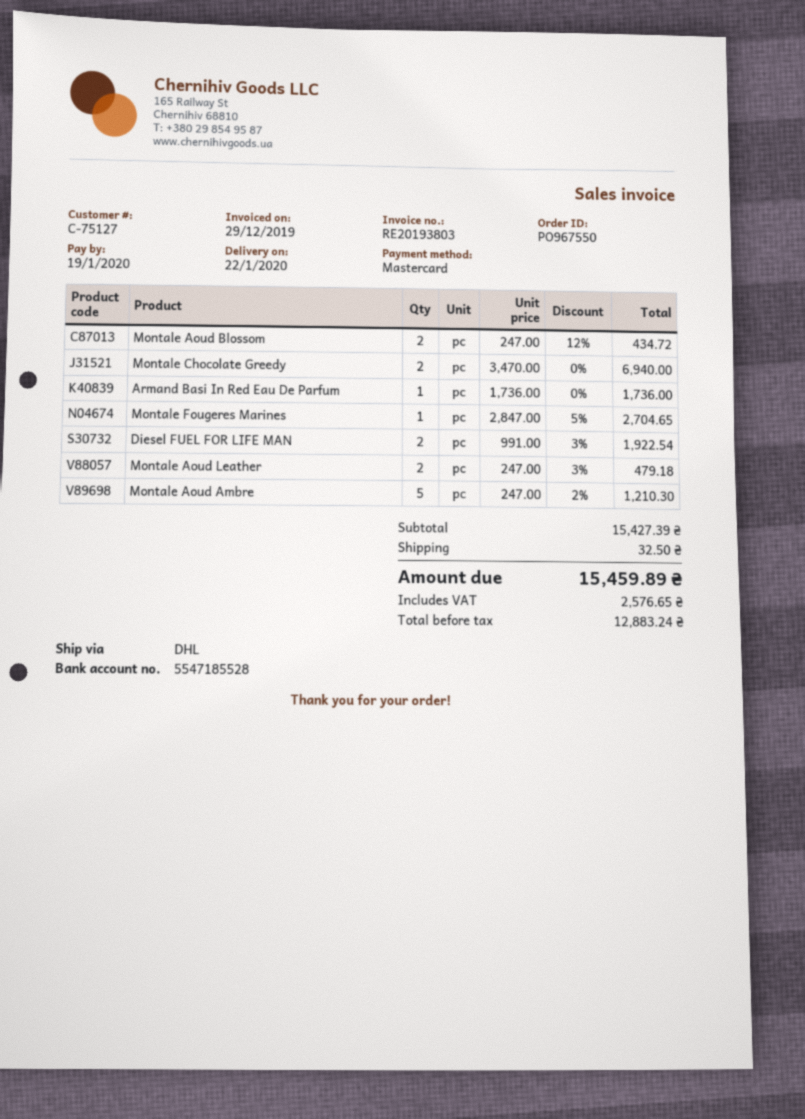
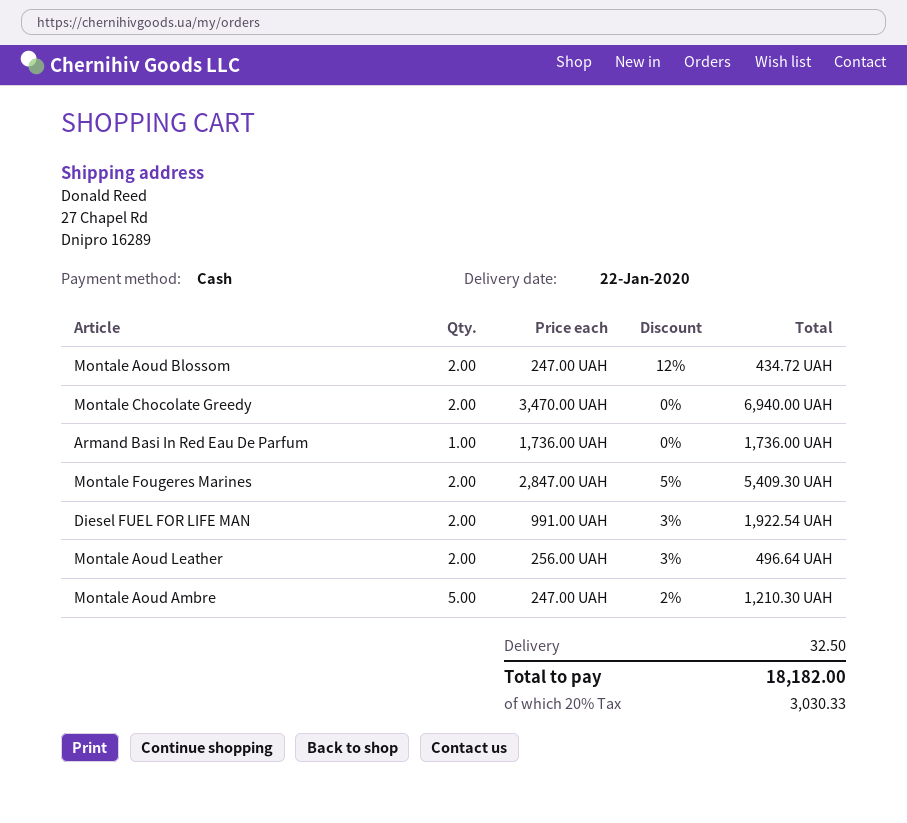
payment method: Mastercard -> cash
Montale Fougeres Marines: 1 x 2847.00 - 5% = 2704.65 -> 2 x 2847.00 - 5% = 5409.30
Montale Aoud Leather: 2 x 247.00 - 3% = 479.18 -> 2 x 256.00 - 3% = 496.64
tax: 2576.65 -> 3030.33
total: 15459.89 -> 18182.00

